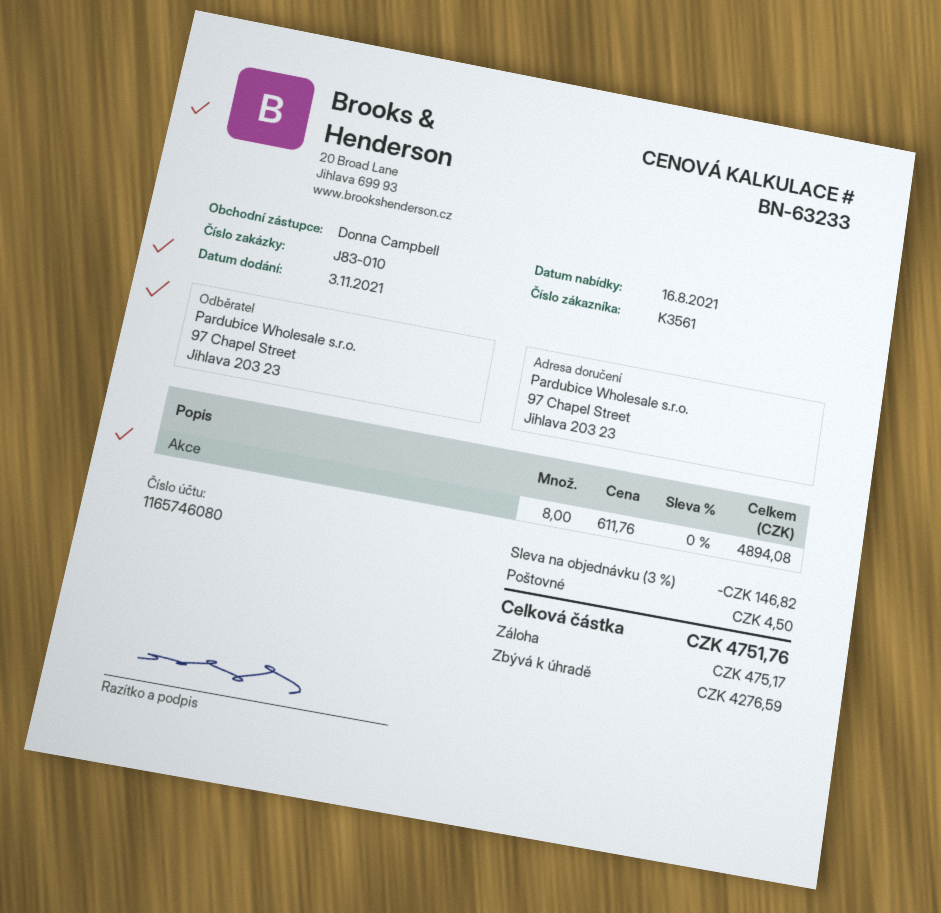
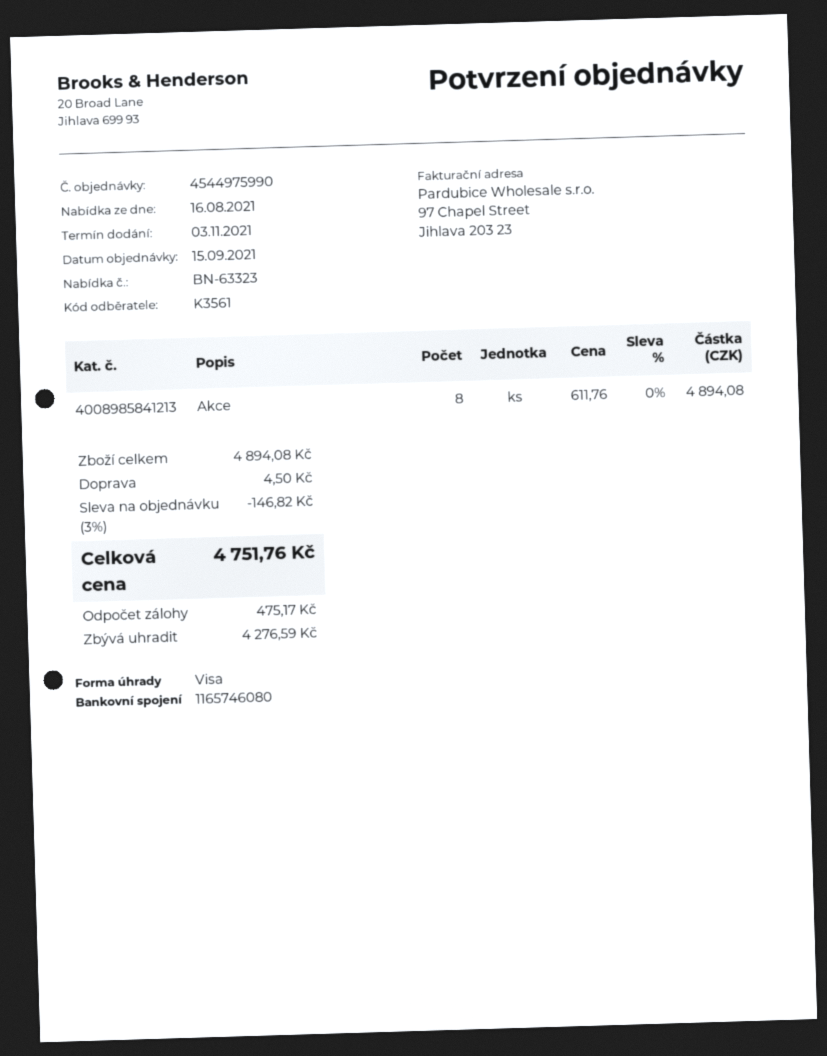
quote number: BN-63233 -> BN-63323

